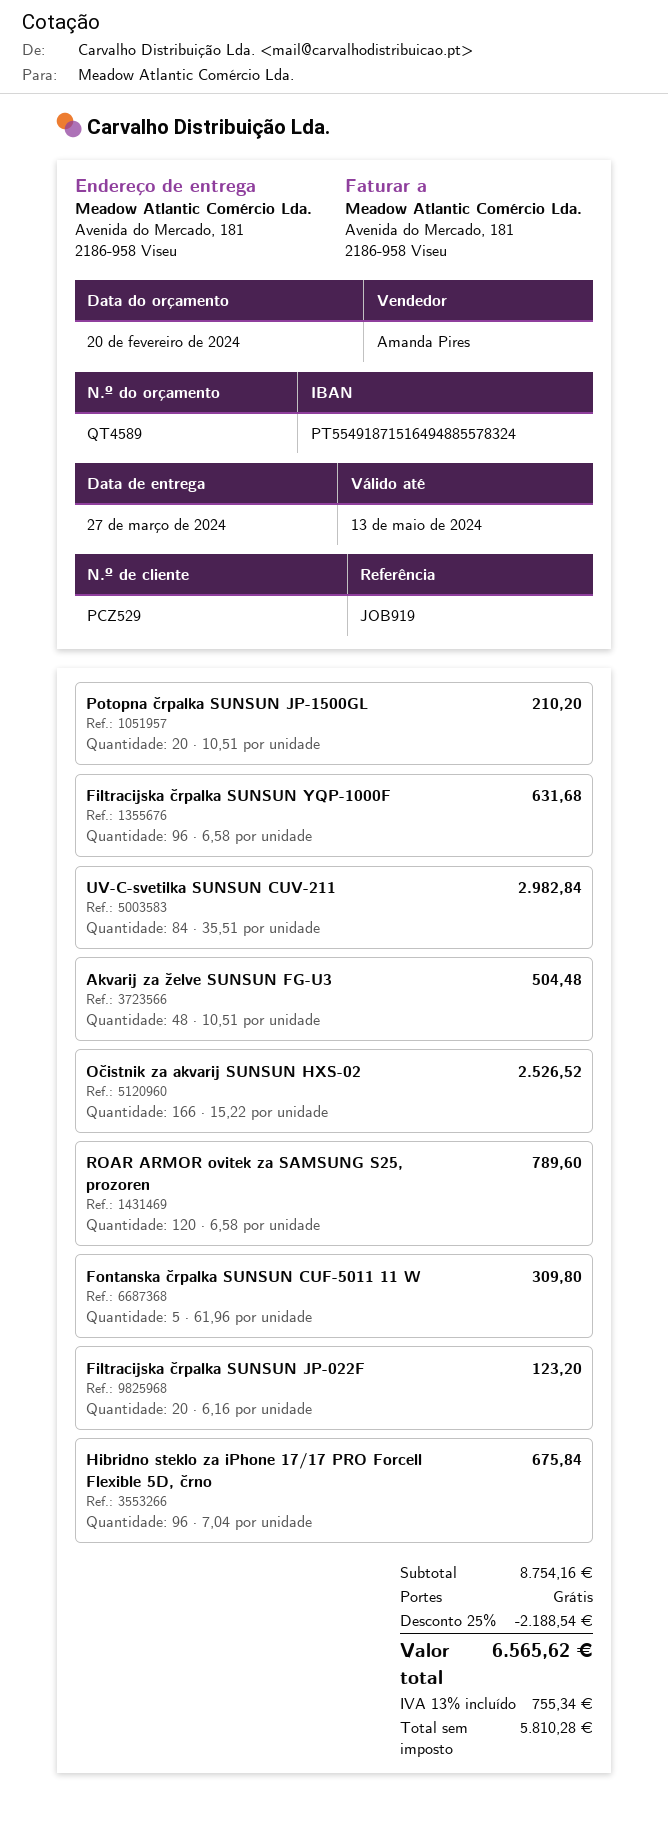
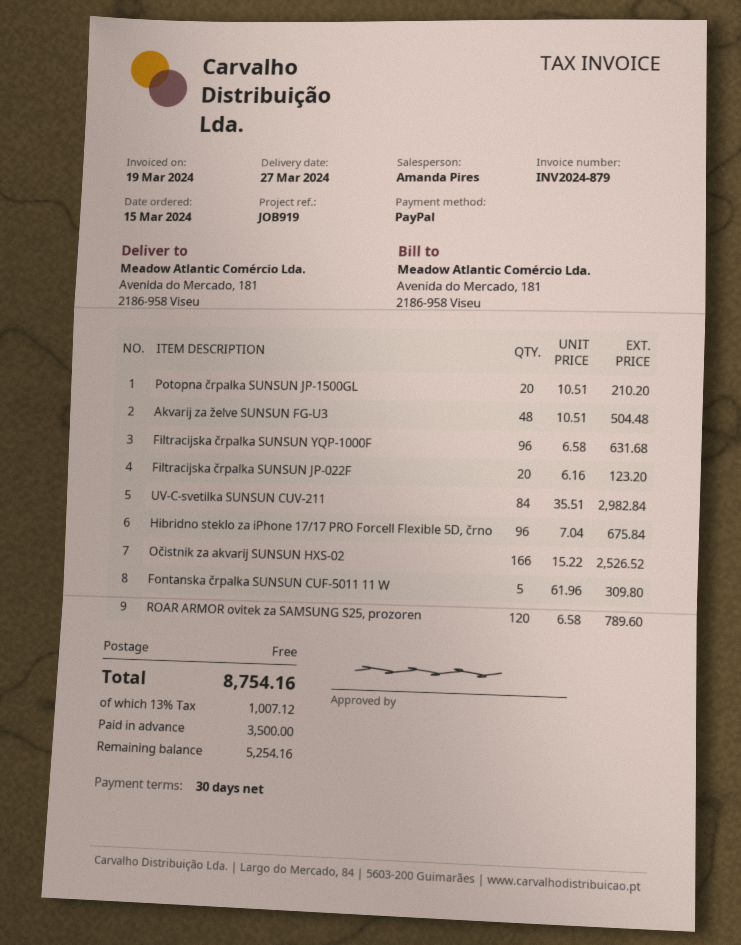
discount: 25% = 2188.54 -> none
tax: 13% = 755.34 -> 13% = 1007.12
total: 6565.62 -> 8754.16

